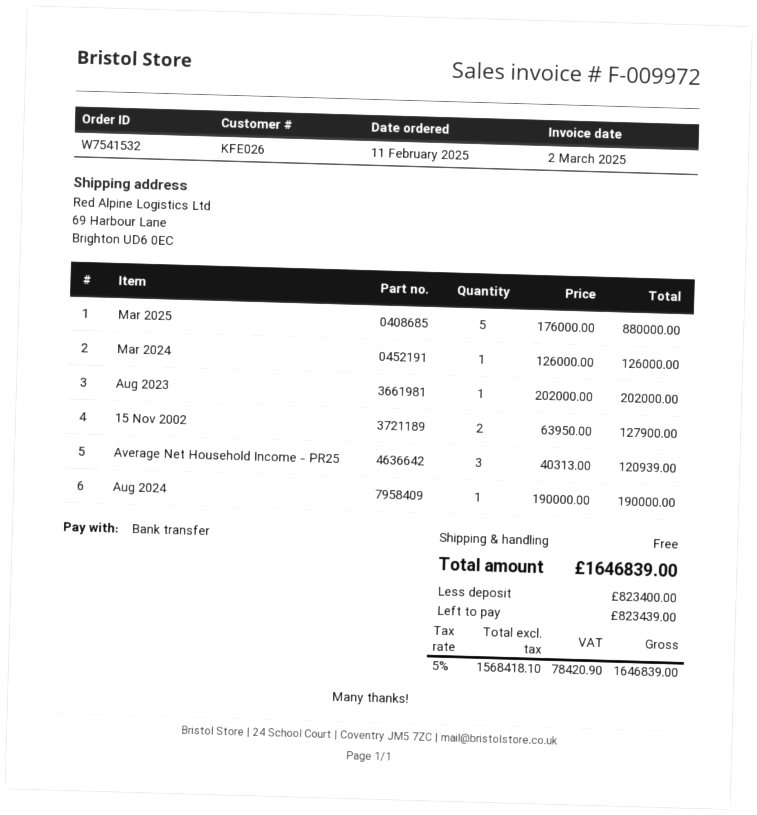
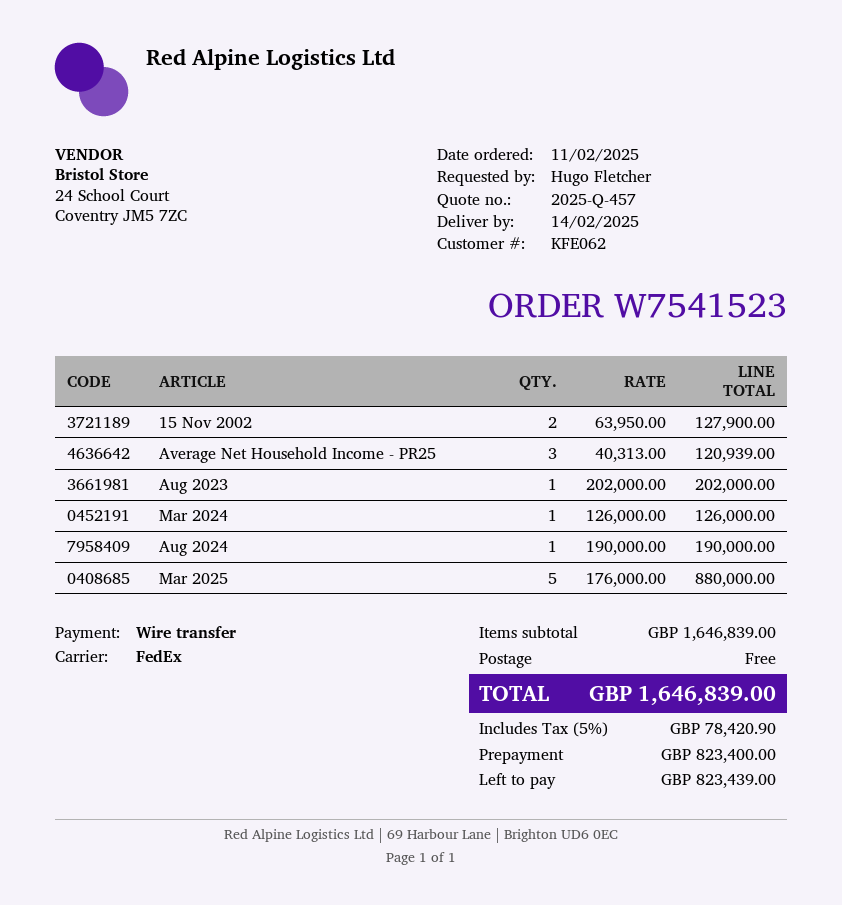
order number: W7541532 -> W7541523
customer number: KFE026 -> KFE062

